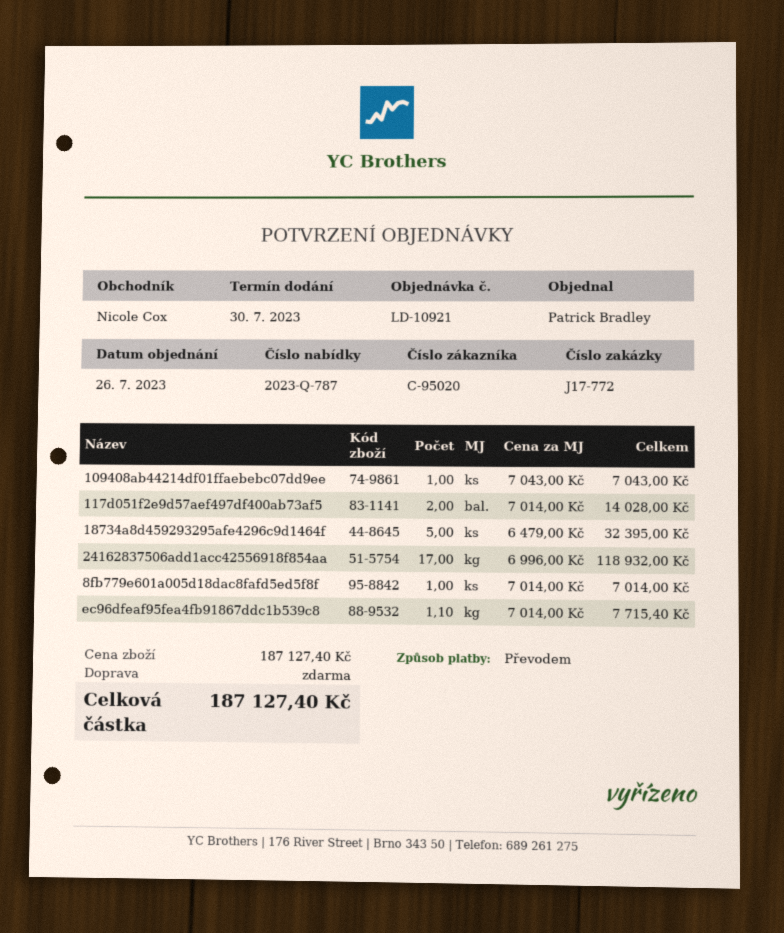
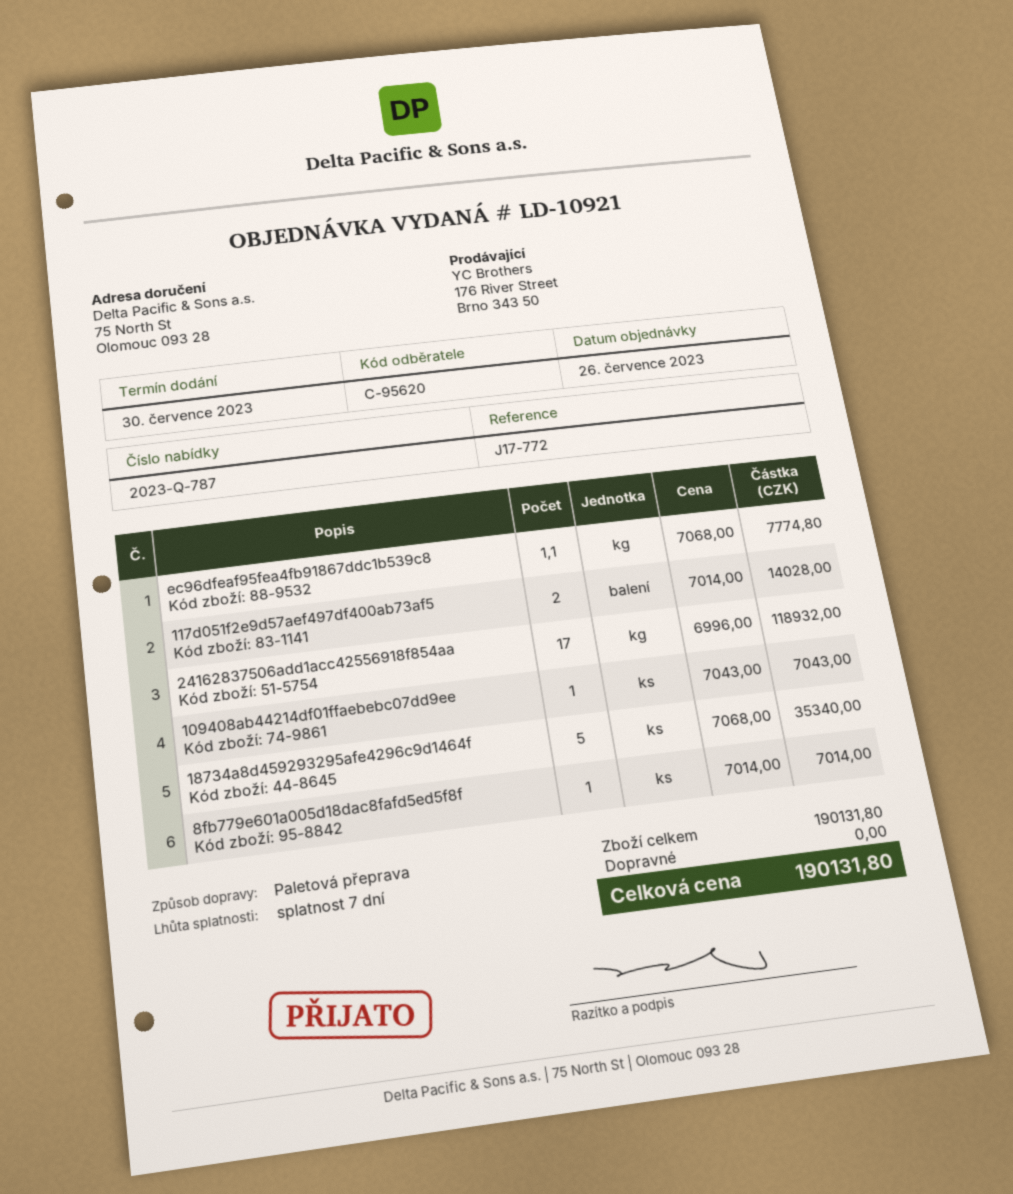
customer number: C-95020 -> C-95620
18734a8d459293295afe4296c9d1464f: 5 x 6479.00 = 32395.00 -> 5 x 7068.00 = 35340.00
ec96dfeaf95fea4fb91867ddc1b539c8: 1.1 x 7014.00 = 7715.40 -> 1.1 x 7068.00 = 7774.80
subtotal: 187127.40 -> 190131.80
total: 187127.40 -> 190131.80

